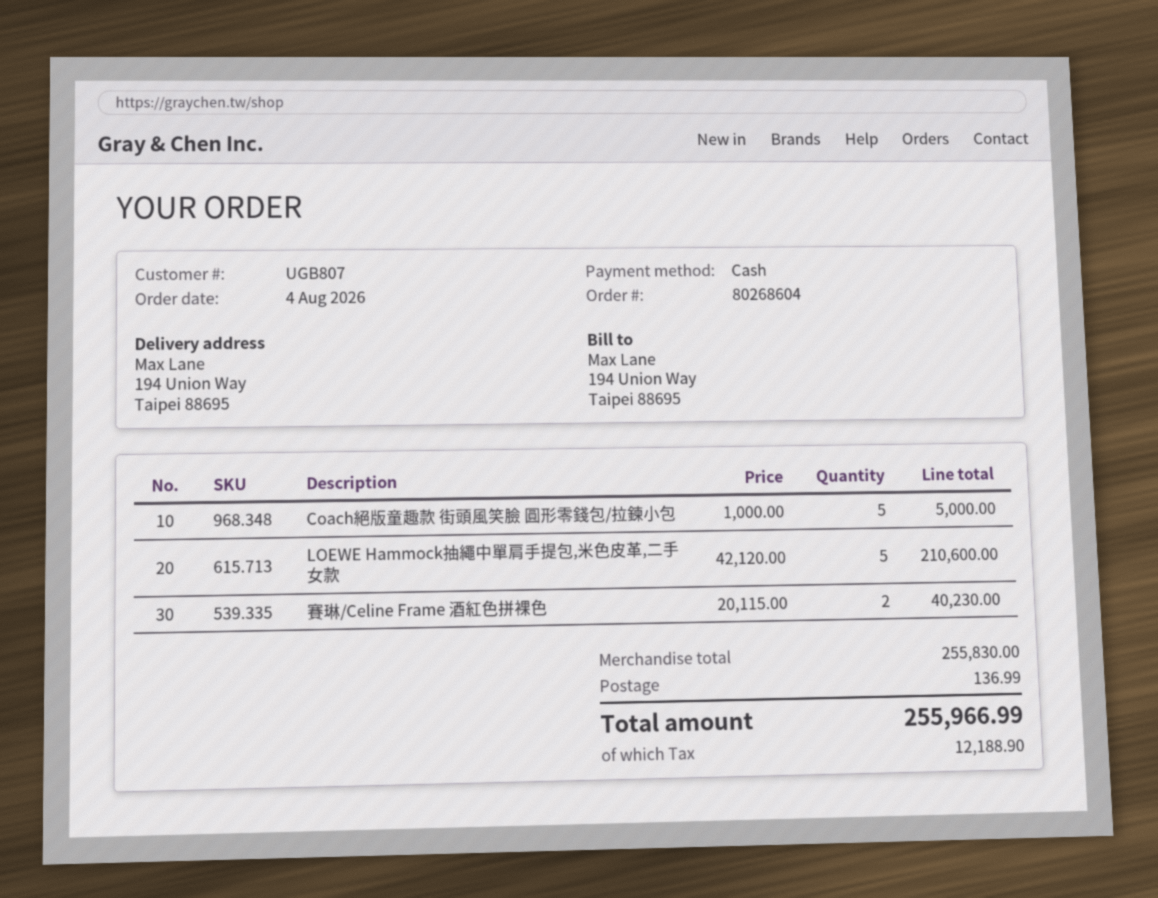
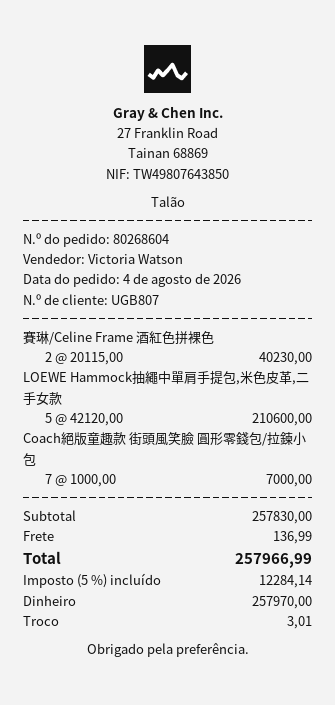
Coach絕版童趣款 街頭風笑臉 圓形零錢包/拉鍊小包: 5 x 1000.00 = 5000.00 -> 7 x 1000.00 = 7000.00
subtotal: 255830.00 -> 257830.00
tax: 12188.90 -> 12284.14
total: 255966.99 -> 257966.99

